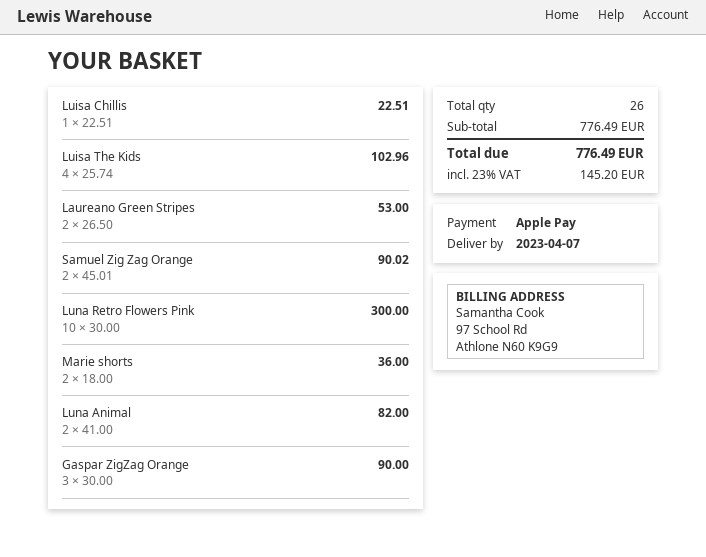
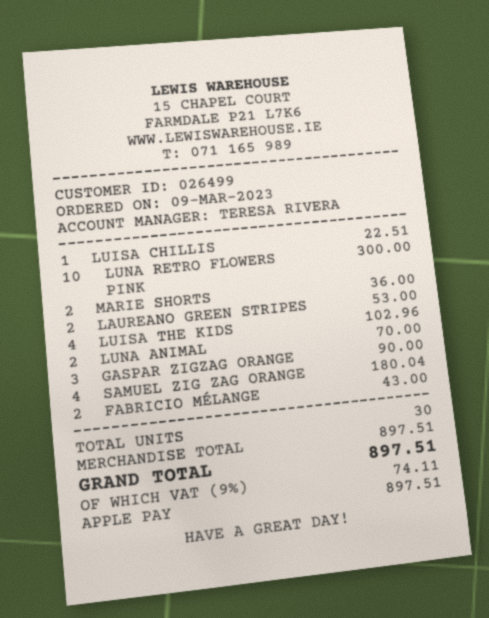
Samuel Zig Zag Orange: 2 for 90.02 -> 4 for 180.04
Luna Animal: 2 for 82.00 -> 2 for 70.00
FABRICIO MÉLANGE: none -> 2 for 43.00
total quantity: 26 -> 30
subtotal: 776.49 -> 897.51
tax: 23% = 145.20 -> 9% = 74.11
total: 776.49 -> 897.51

